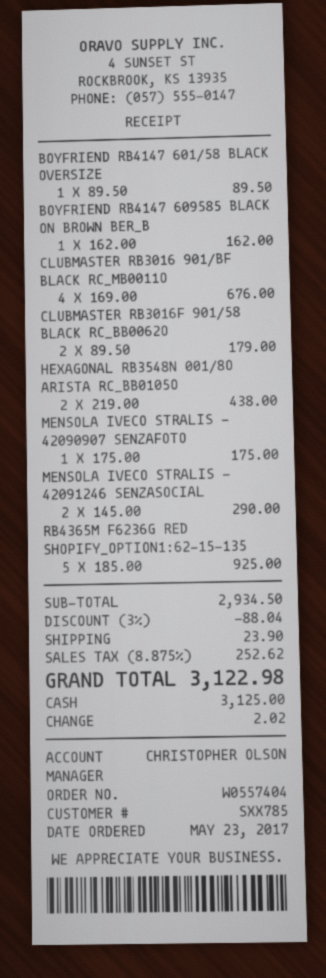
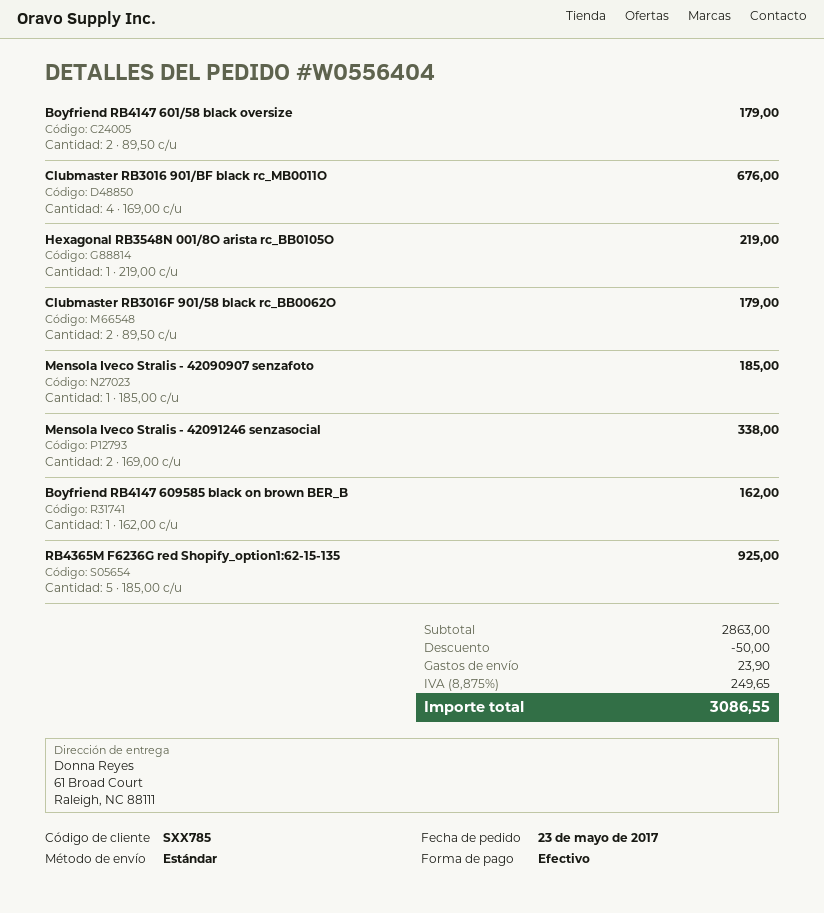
order number: W0557404 -> W0556404
BOYFRIEND RB4147 601/58 BLACK OVERSIZE: 1 x 89.50 = 89.50 -> 2 x 89.50 = 179.00
HEXAGONAL RB3548N 001/8O ARISTA RC_BB0105O: 2 x 219.00 = 438.00 -> 1 x 219.00 = 219.00
MENSOLA IVECO STRALIS - 42090907 SENZAFOTO: 1 x 175.00 = 175.00 -> 1 x 185.00 = 185.00
MENSOLA IVECO STRALIS - 42091246 SENZASOCIAL: 2 x 145.00 = 290.00 -> 2 x 169.00 = 338.00
subtotal: 2934.50 -> 2863.00
discount: 88.04 -> 50.00
tax: 8.875% = 252.62 -> 8.875% = 249.65
total: 3122.98 -> 3086.55

